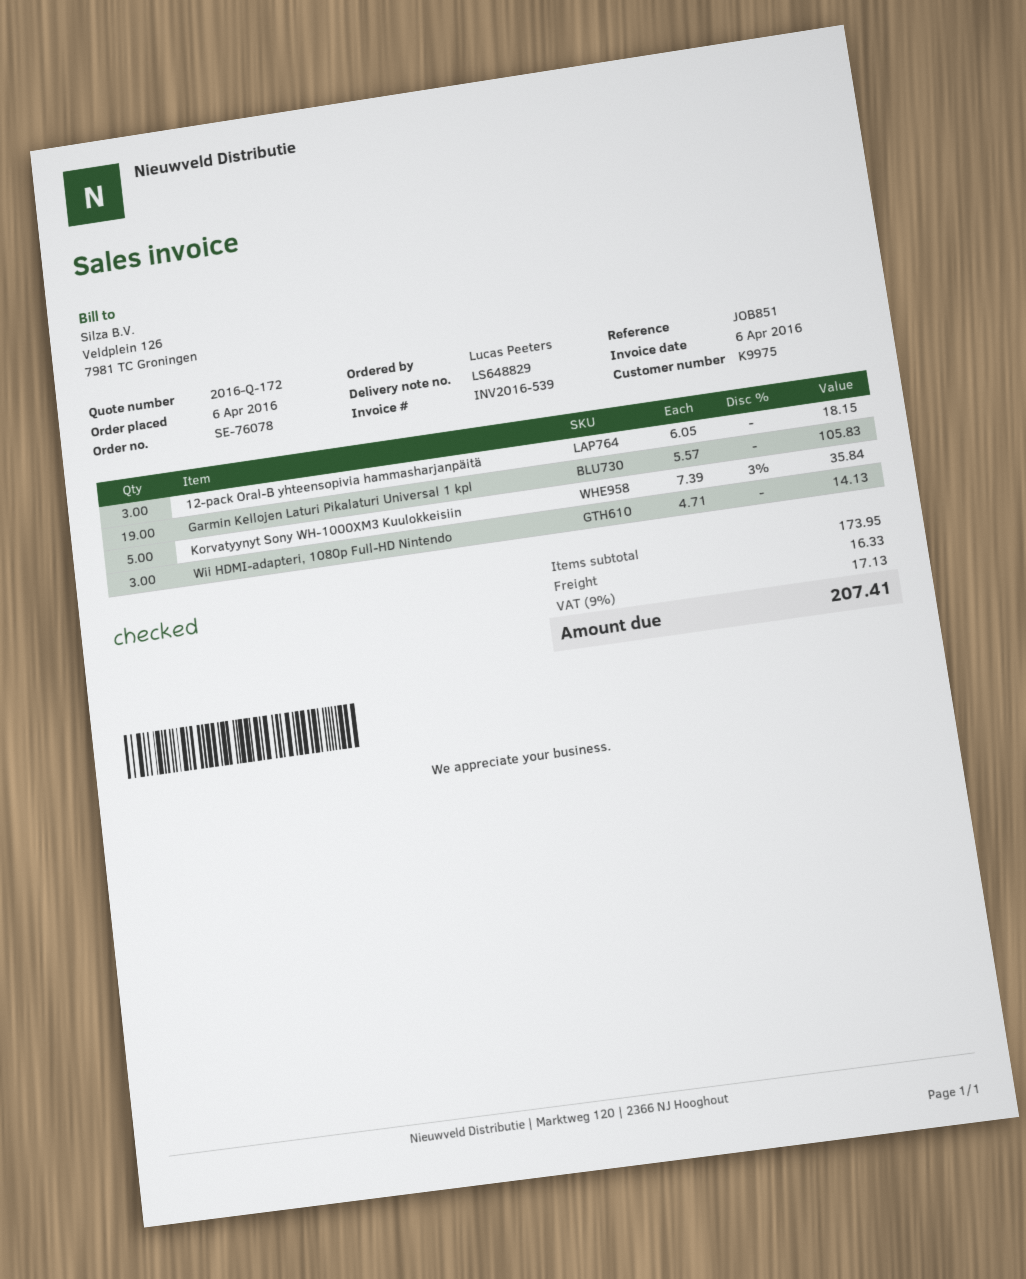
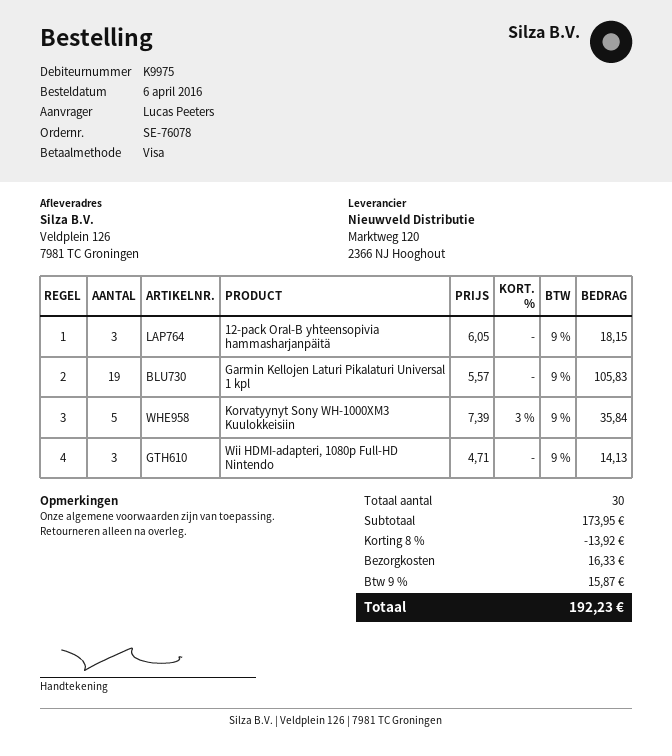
discount: none -> 8% = 13.92
tax: 9% = 17.13 -> 9% = 15.87
total: 207.41 -> 192.23

